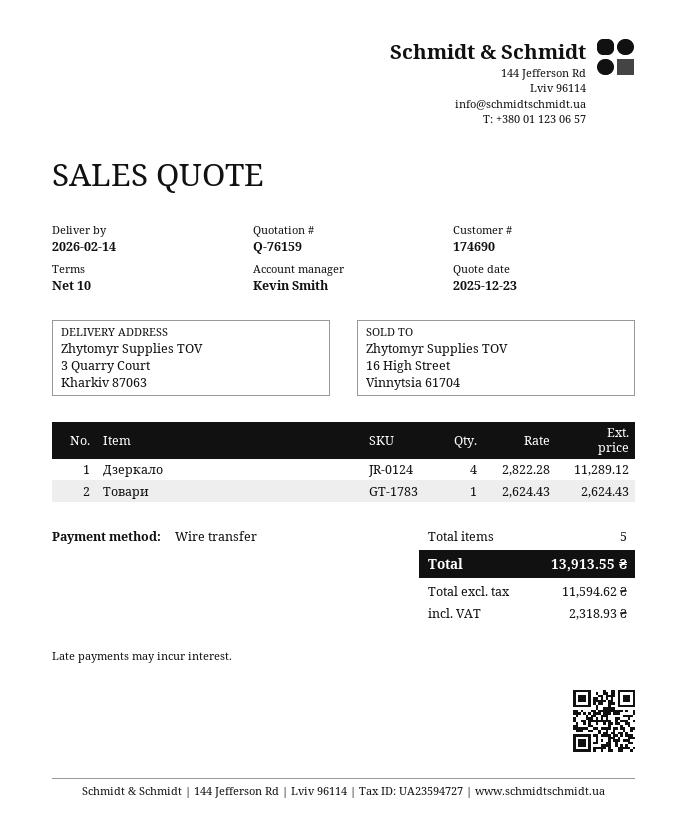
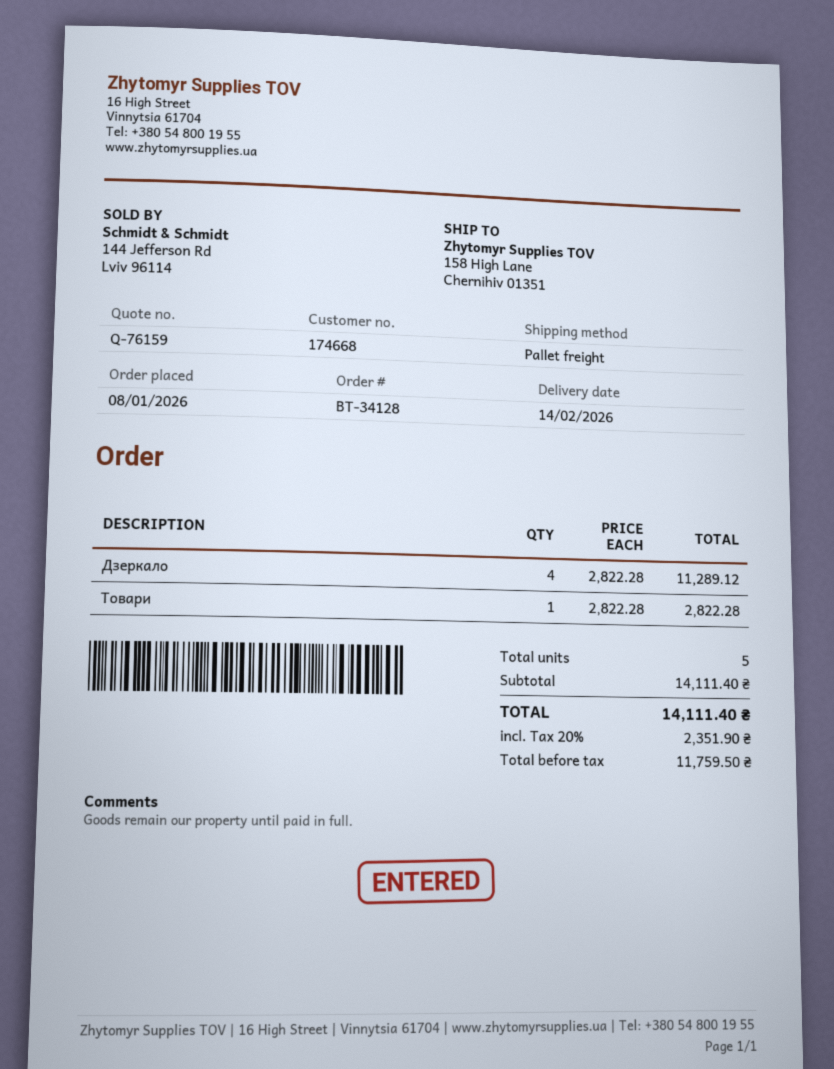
customer number: 174690 -> 174668
ship to: 3 Quarry Court, Kharkiv 87063 -> 158 High Lane, Chernihiv 01351
Товари: 1 x 2624.43 = 2624.43 -> 1 x 2822.28 = 2822.28
net: 11594.62 -> 11759.50
tax: 2318.93 -> 2351.90
total: 13913.55 -> 14111.40

